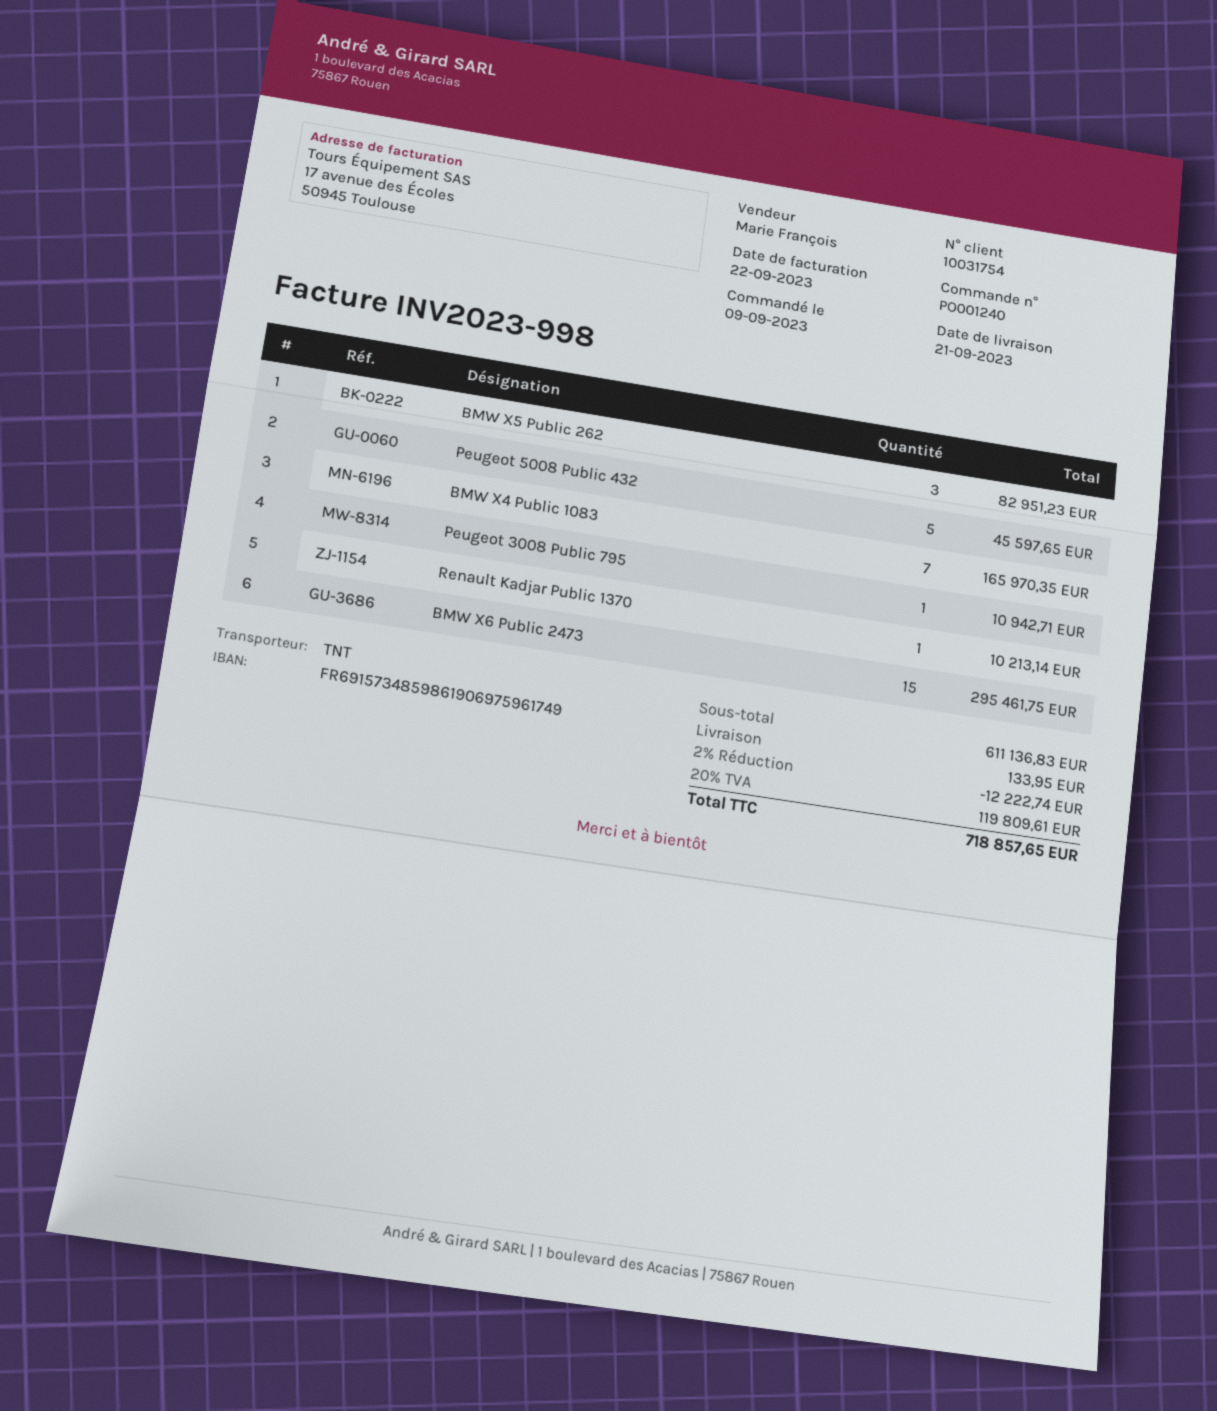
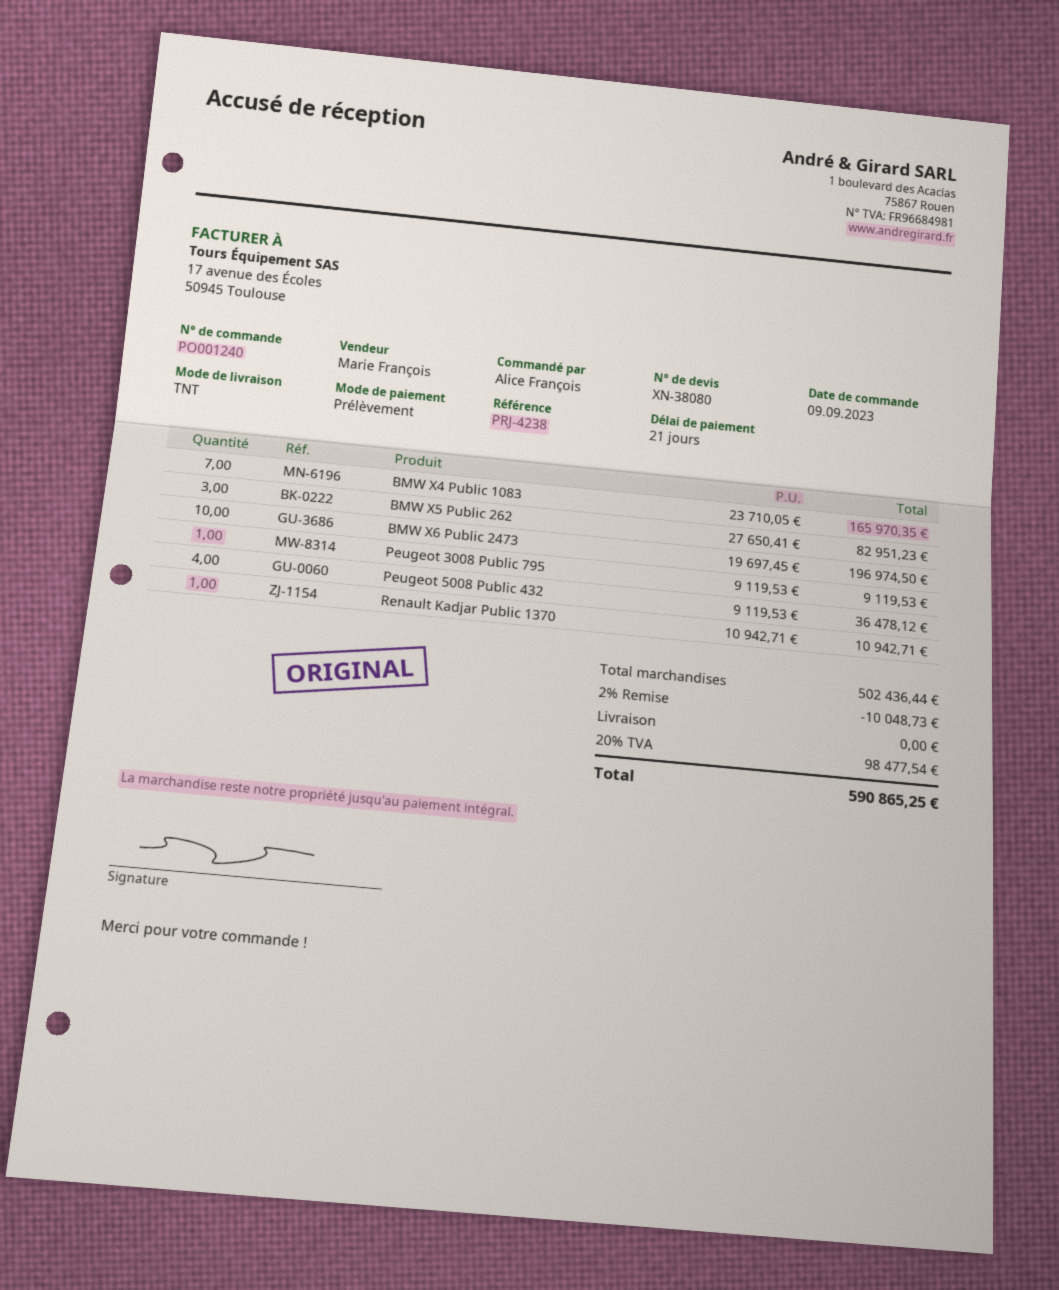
Peugeot 5008 Public 432: 5 for 45597.65 -> 4 for 36478.12
Peugeot 3008 Public 795: 1 for 10942.71 -> 1 for 9119.53
Renault Kadjar Public 1370: 1 for 10213.14 -> 1 for 10942.71
BMW X6 Public 2473: 15 for 295461.75 -> 10 for 196974.50
subtotal: 611136.83 -> 502436.44
discount: 2% = 12222.74 -> 2% = 10048.73
shipping: 133.95 -> 0.00
tax: 20% = 119809.61 -> 20% = 98477.54
total: 718857.65 -> 590865.25

